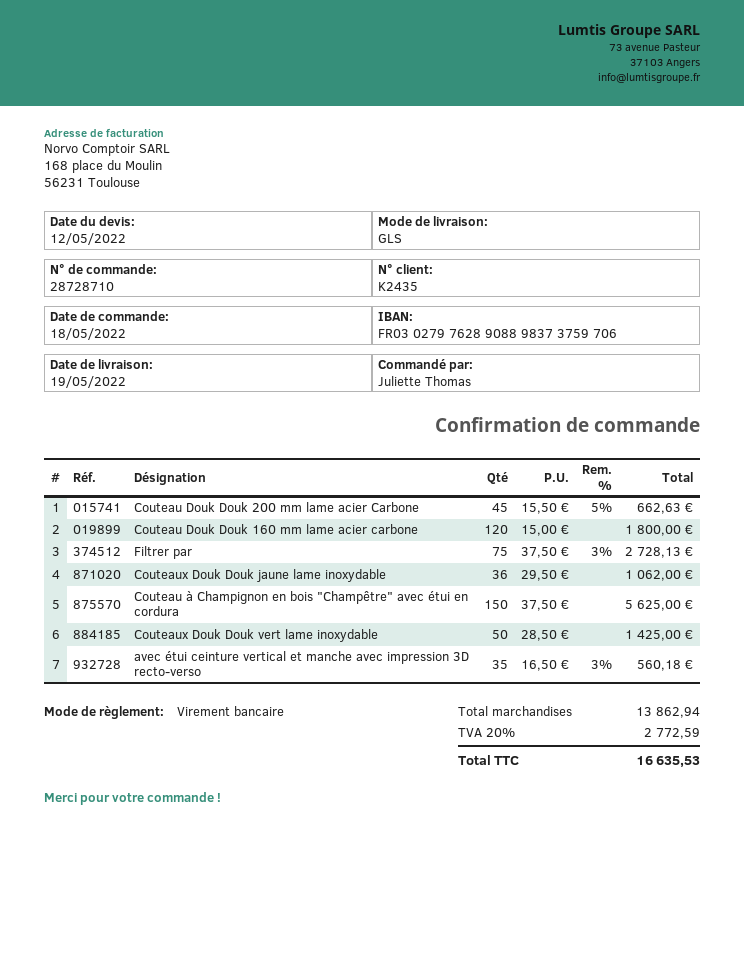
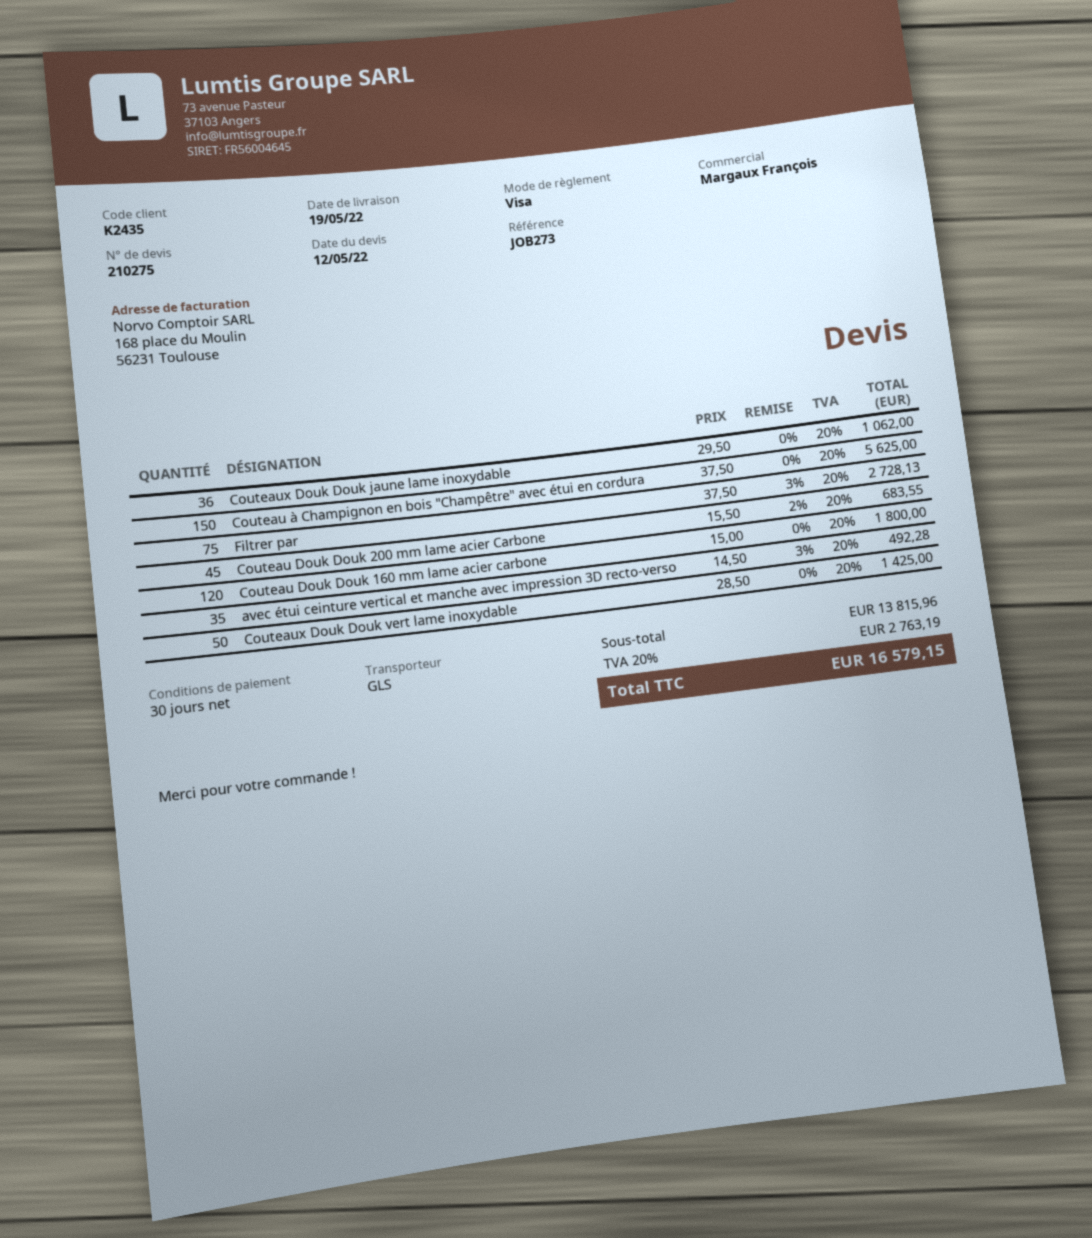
payment method: bank transfer -> Visa
Couteau Douk Douk 200 mm lame acier Carbone: 45 x 15.50 - 5% = 662.63 -> 45 x 15.50 - 2% = 683.55
avec étui ceinture vertical et manche avec impression 3D recto-verso: 35 x 16.50 - 3% = 560.18 -> 35 x 14.50 - 3% = 492.28
subtotal: 13862.94 -> 13815.96
tax: 20% = 2772.59 -> 20% = 2763.19
total: 16635.53 -> 16579.15

